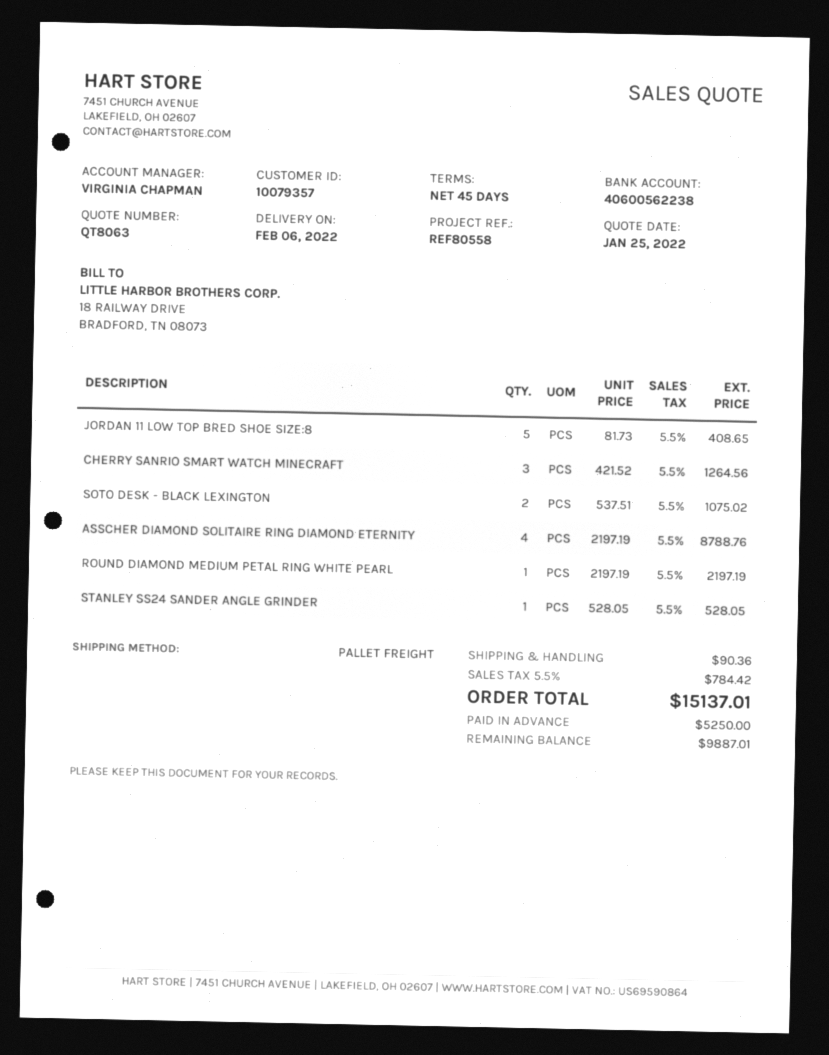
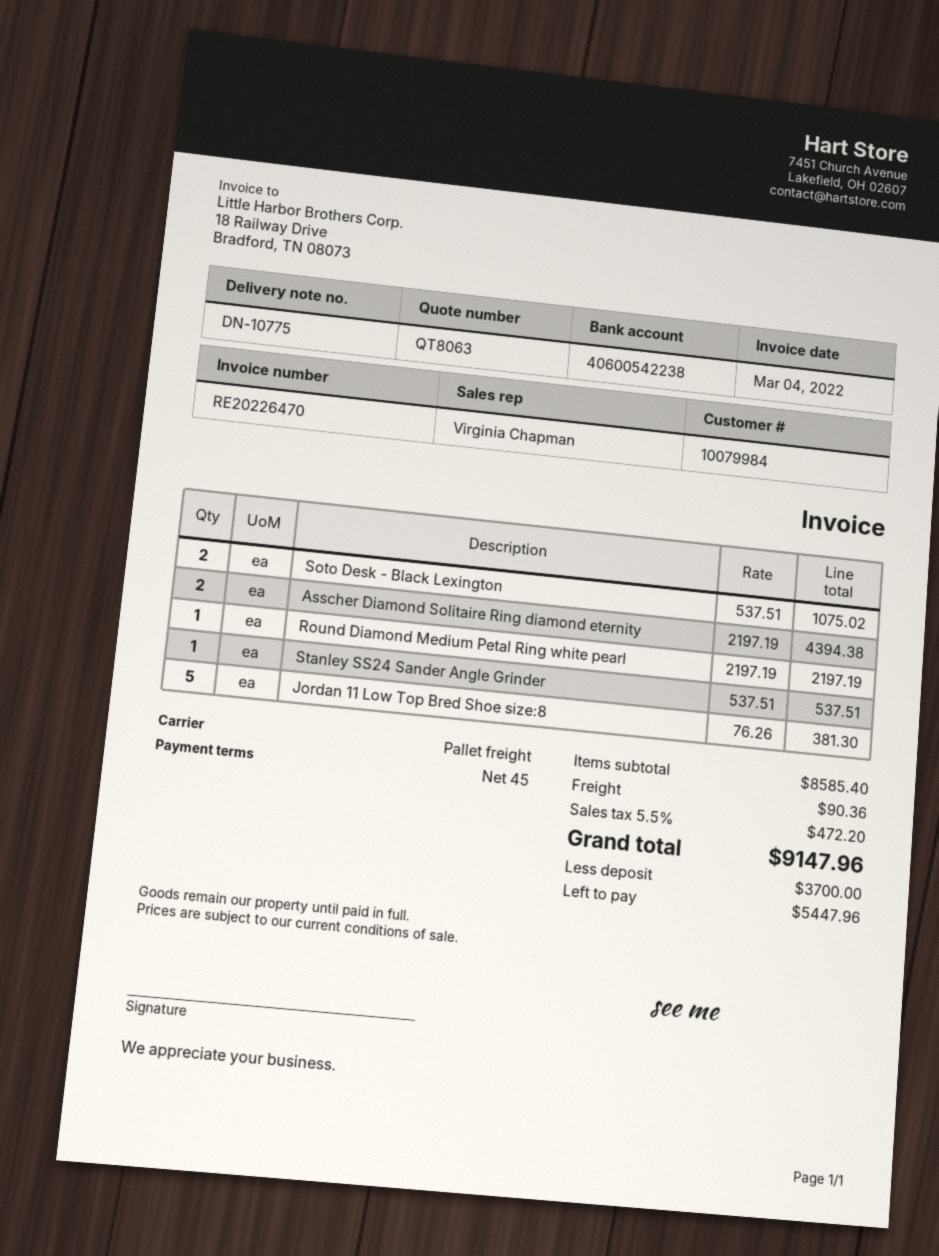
customer number: 10079357 -> 10079984
bank account: 40600562238 -> 40600542238
JORDAN 11 LOW TOP BRED SHOE SIZE:8: 5 x 81.73 = 408.65 -> 5 x 76.26 = 381.30
CHERRY SANRIO SMART WATCH MINECRAFT: 3 x 421.52 = 1264.56 -> none
ASSCHER DIAMOND SOLITAIRE RING DIAMOND ETERNITY: 4 x 2197.19 = 8788.76 -> 2 x 2197.19 = 4394.38
STANLEY SS24 SANDER ANGLE GRINDER: 1 x 528.05 = 528.05 -> 1 x 537.51 = 537.51
tax: 5.5% = 784.42 -> 5.5% = 472.20
total: 15137.01 -> 9147.96
deposit: 5250.00 -> 3700.00
balance: 9887.01 -> 5447.96

